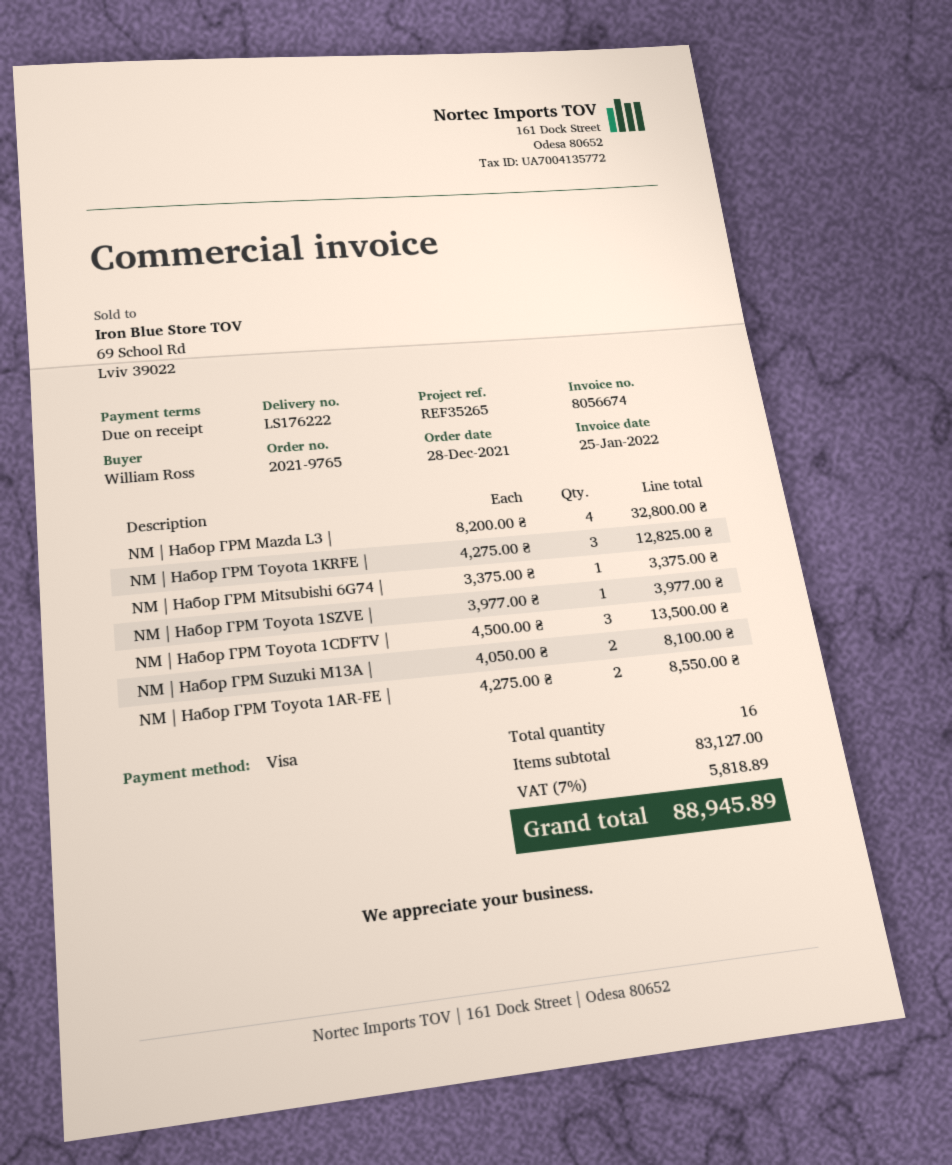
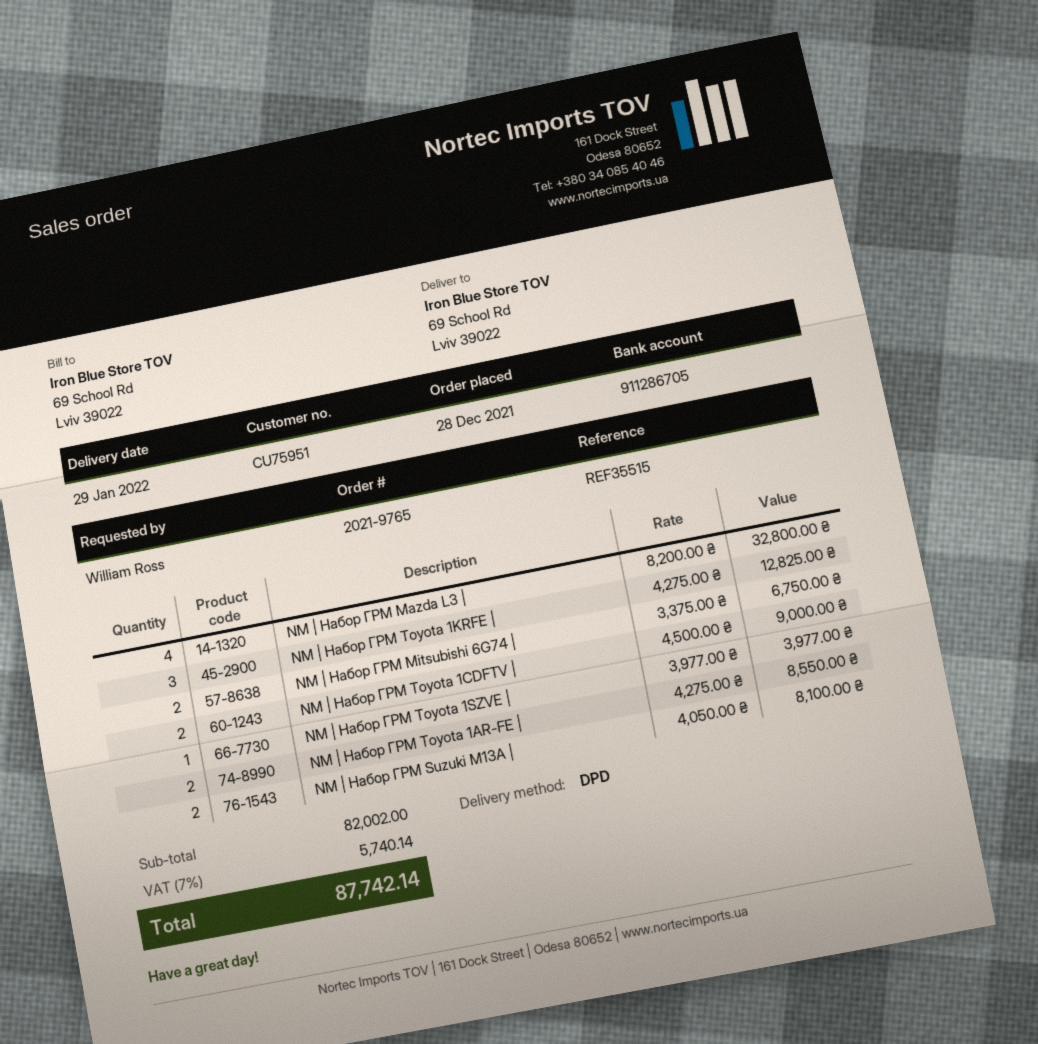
reference: REF35265 -> REF35515
NM | Набор ГРМ Mitsubishi 6G74 |: 1 x 3375.00 = 3375.00 -> 2 x 3375.00 = 6750.00
NM | Набор ГРМ Toyota 1CDFTV |: 3 x 4500.00 = 13500.00 -> 2 x 4500.00 = 9000.00
subtotal: 83127.00 -> 82002.00
tax: 7% = 5818.89 -> 7% = 5740.14
total: 88945.89 -> 87742.14

